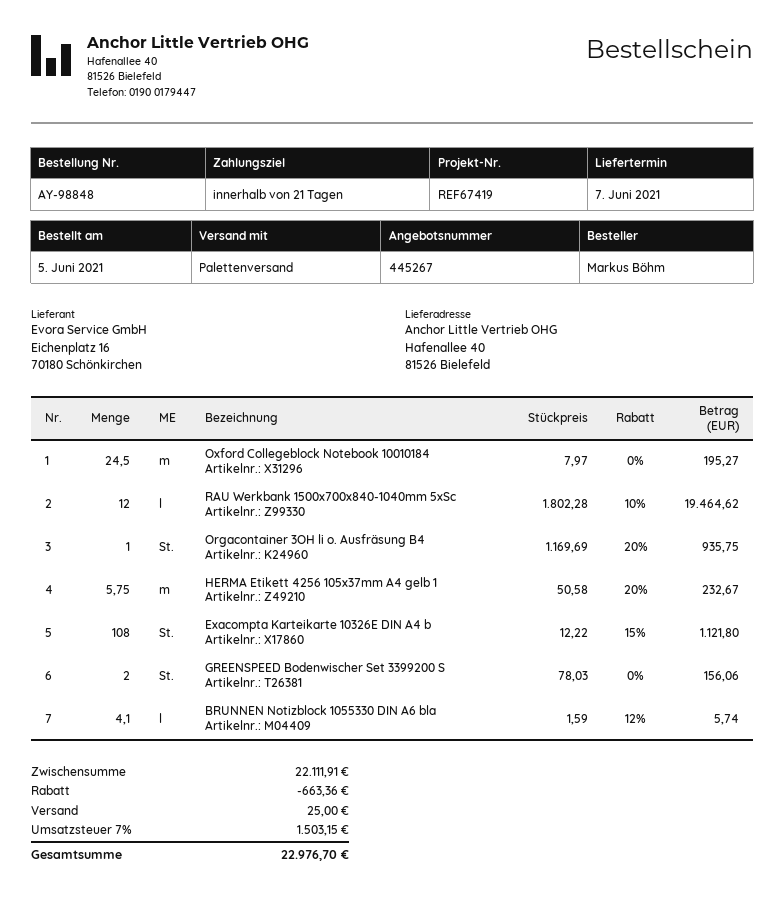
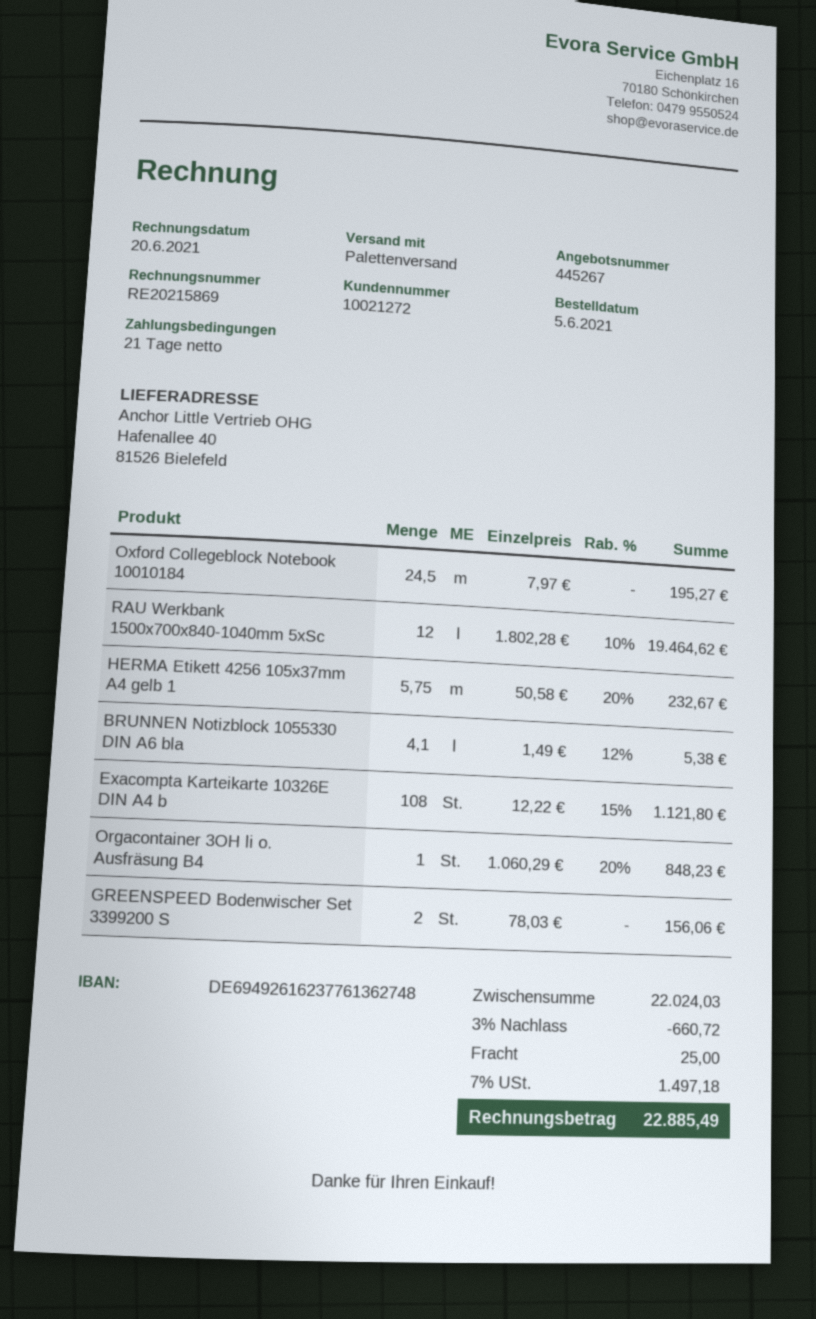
Orgacontainer 3OH li o. Ausfräsung B4: 1 x 1169.69 - 20% = 935.75 -> 1 x 1060.29 - 20% = 848.23
BRUNNEN Notizblock 1055330 DIN A6 bla: 4.1 x 1.59 - 12% = 5.74 -> 4.1 x 1.49 - 12% = 5.38
subtotal: 22111.91 -> 22024.03
discount: 663.36 -> 660.72
tax: 7% = 1503.15 -> 7% = 1497.18
total: 22976.70 -> 22885.49

